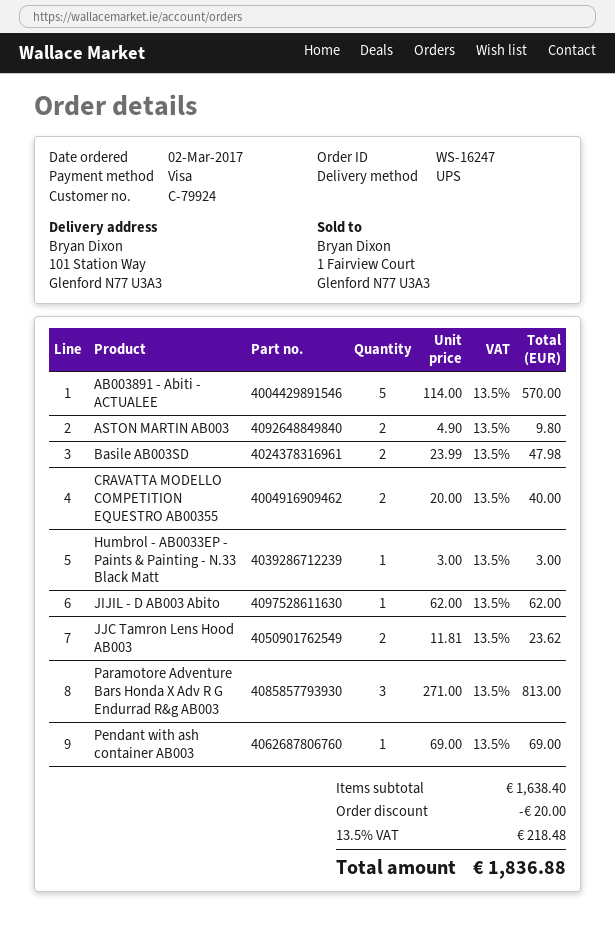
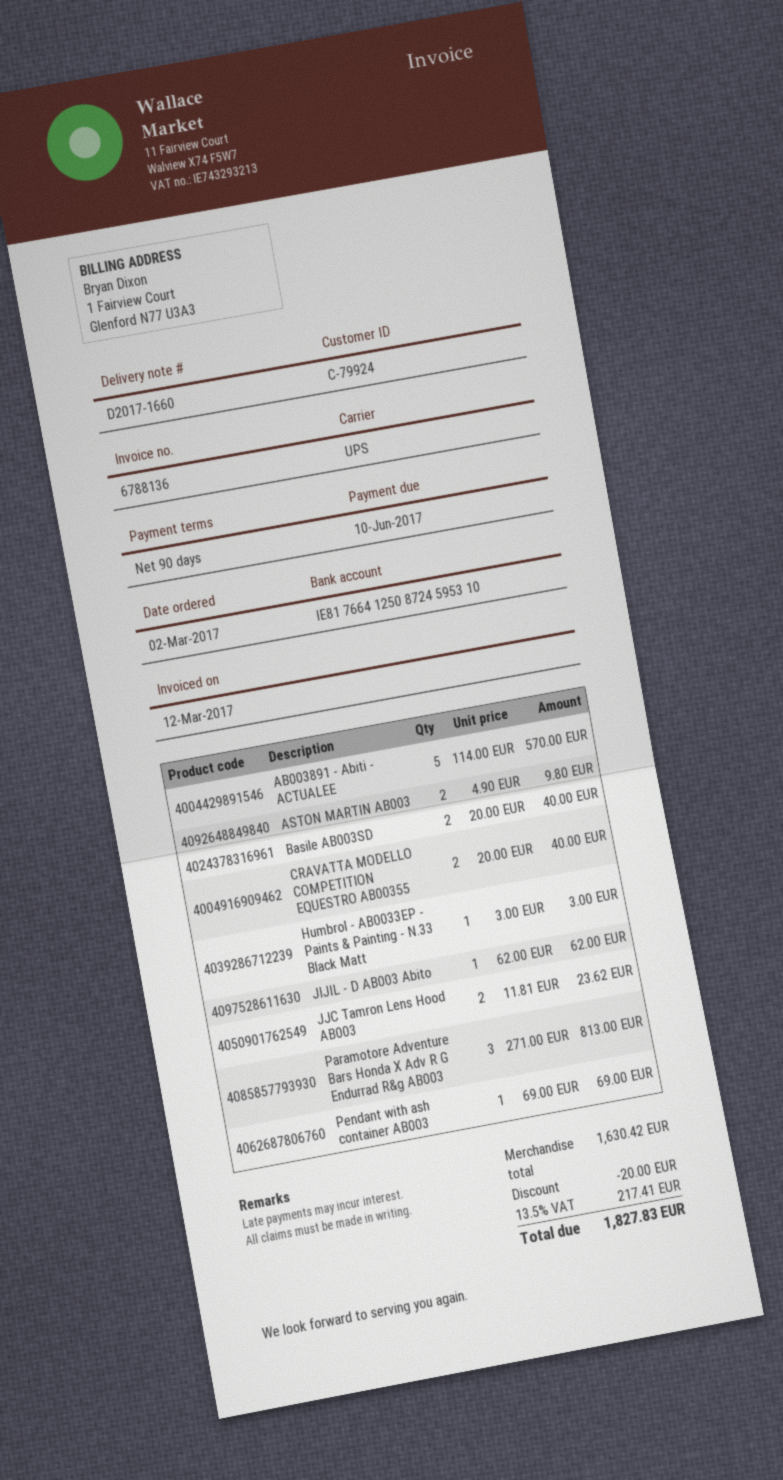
Basile AB003SD: 2 x 23.99 = 47.98 -> 2 x 20.00 = 40.00
subtotal: 1638.40 -> 1630.42
tax: 13.5% = 218.48 -> 13.5% = 217.41
total: 1836.88 -> 1827.83

